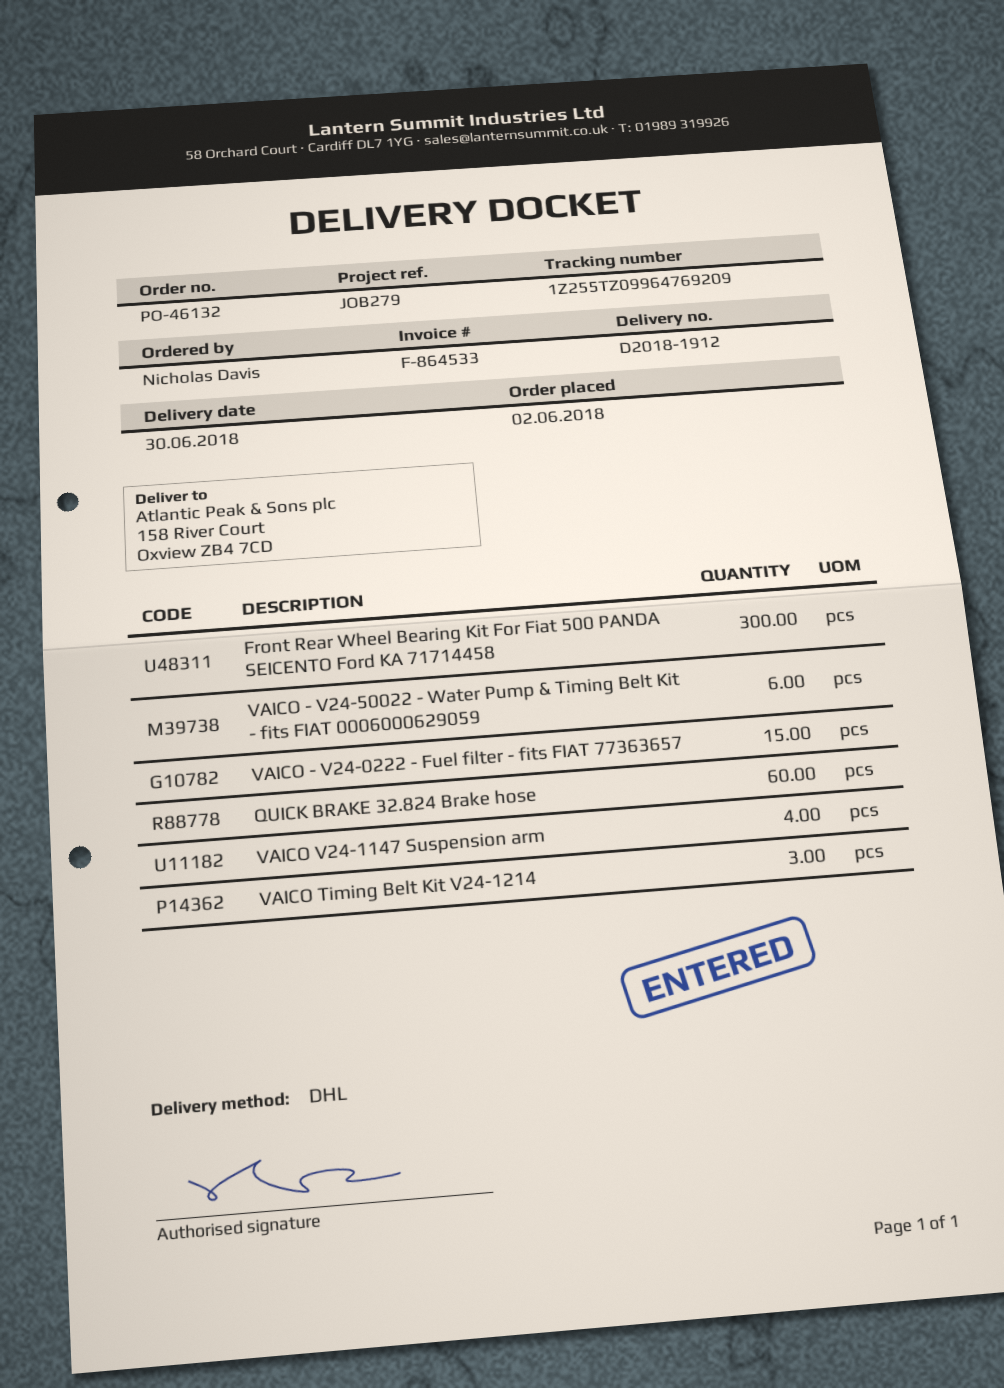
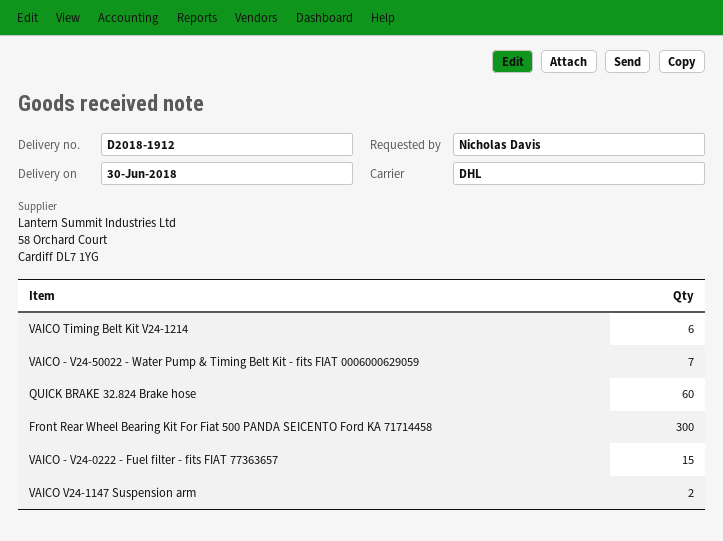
VAICO - V24-50022 - Water Pump & Timing Belt Kit - fits FIAT 0006000629059: 6 -> 7
VAICO V24-1147 Suspension arm: 4 -> 2
VAICO Timing Belt Kit V24-1214: 3 -> 6

